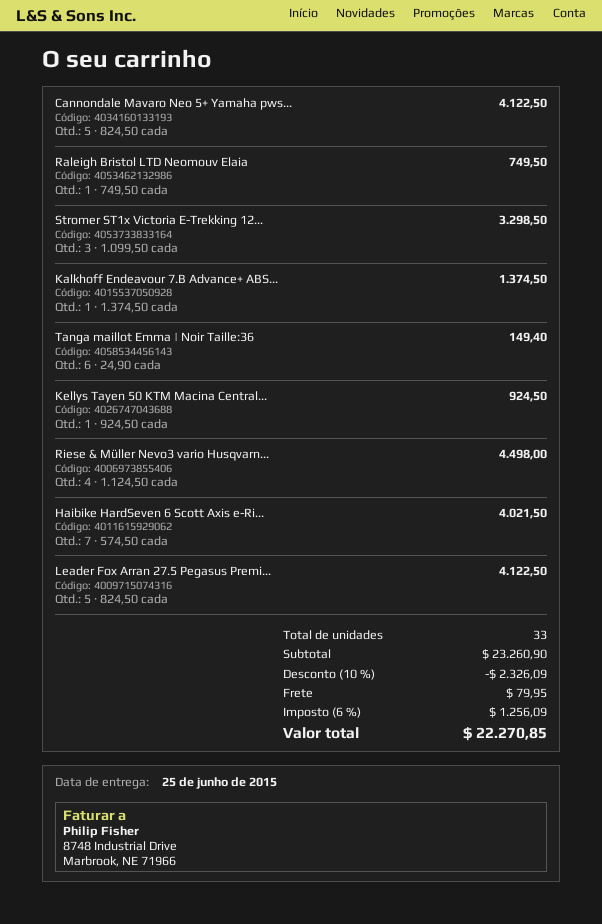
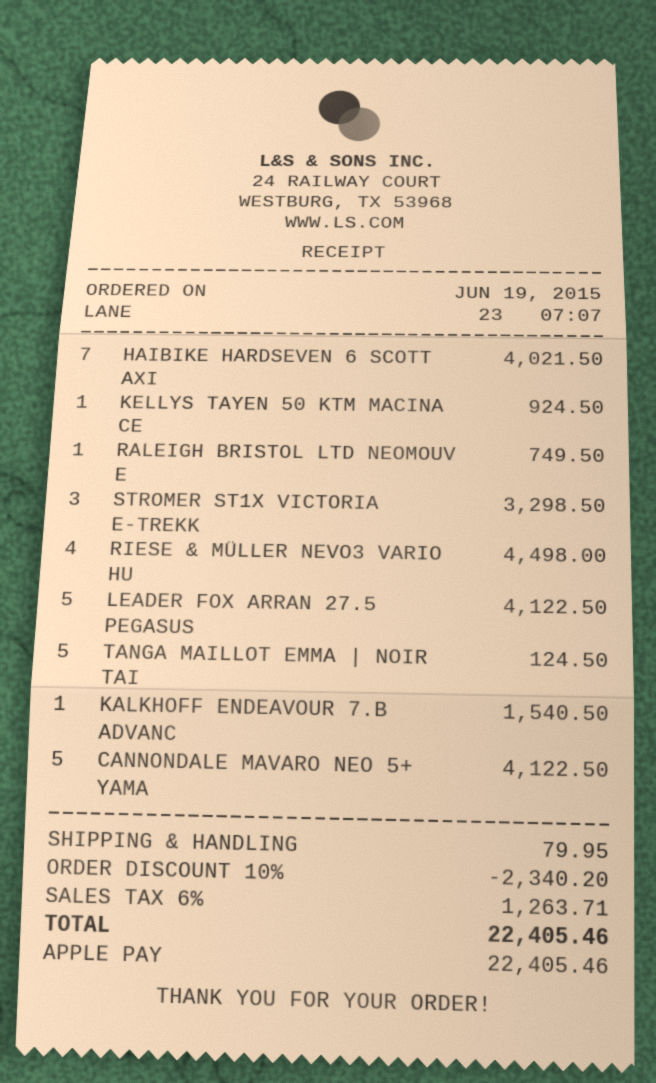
Kalkhoff Endeavour 7.B Advance+ ABS...: 1 for 1374.50 -> 1 for 1540.50
Tanga maillot Emma | Noir Taille:36: 6 for 149.40 -> 5 for 124.50
discount: 10% = 2326.09 -> 10% = 2340.20
tax: 6% = 1256.09 -> 6% = 1263.71
total: 22270.85 -> 22405.46

